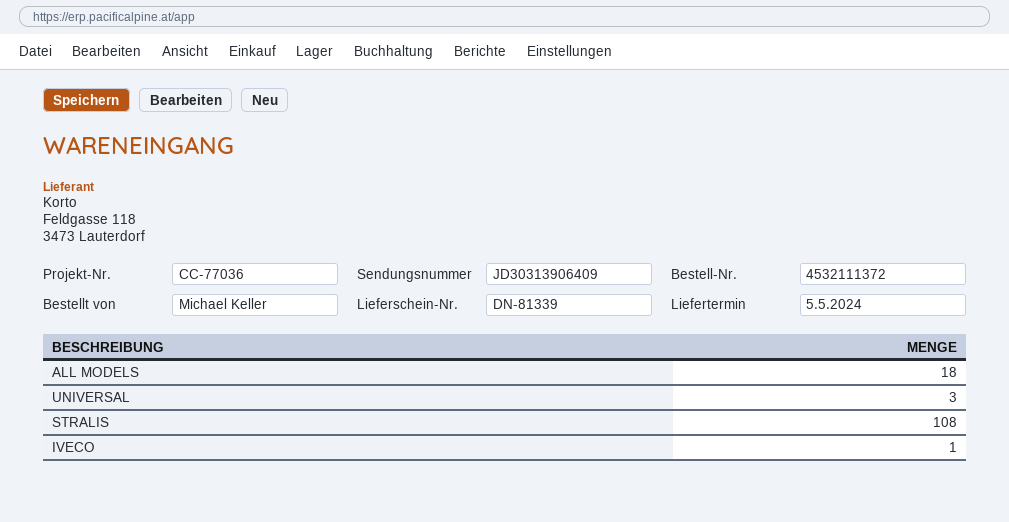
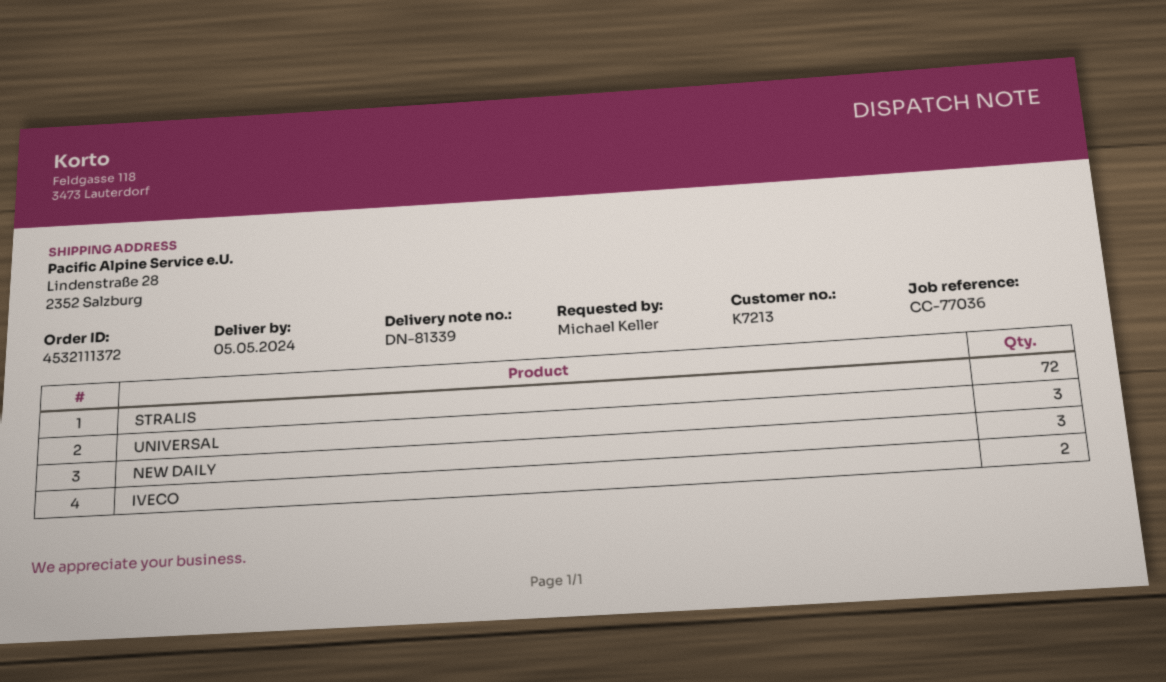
ALL MODELS: 18 -> none
STRALIS: 108 -> 72
IVECO: 1 -> 2
NEW DAILY: none -> 3

